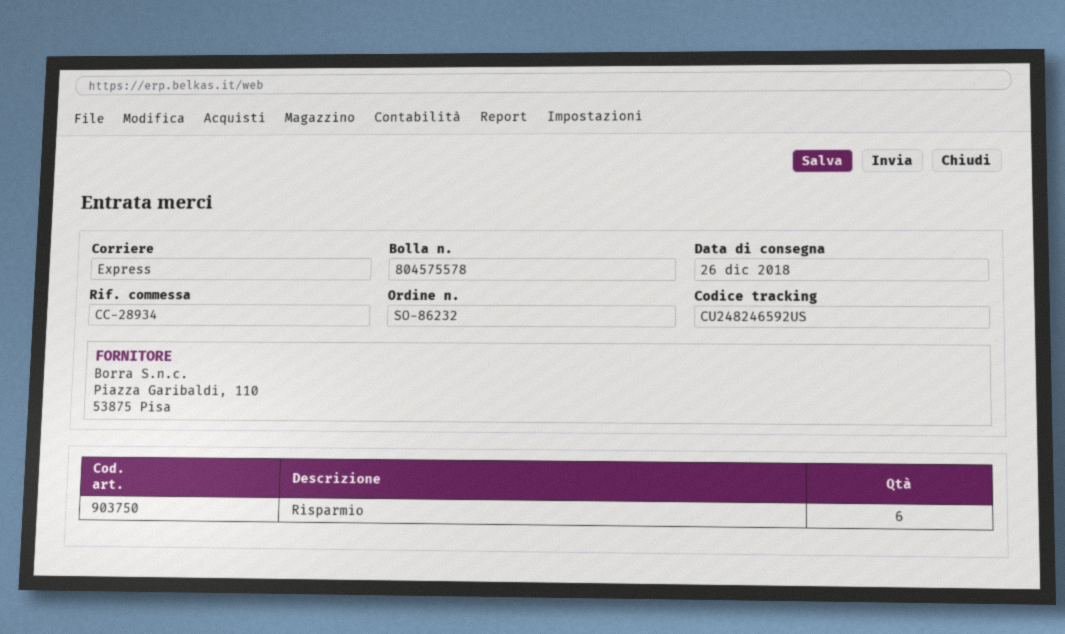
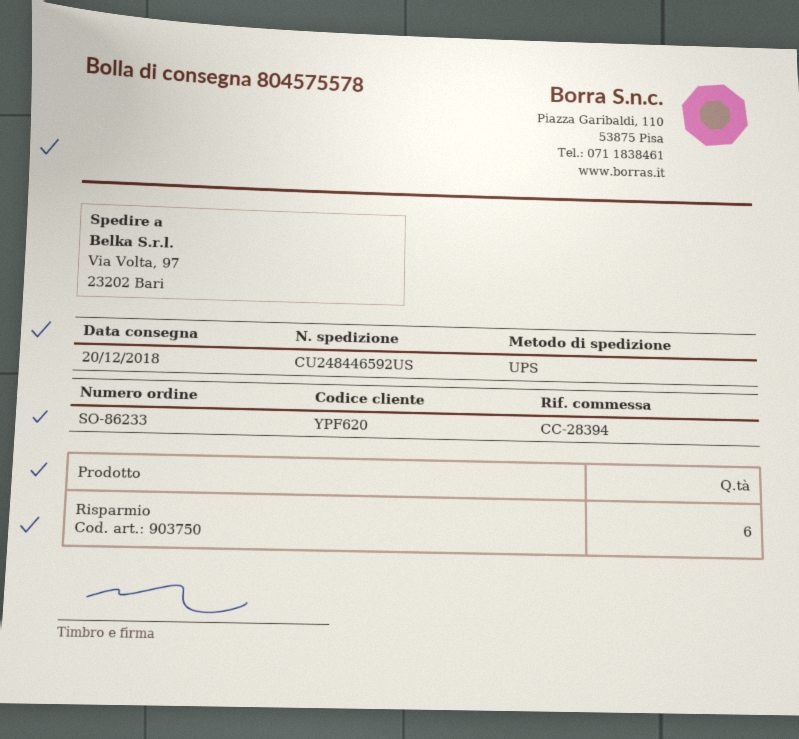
order number: SO-86232 -> SO-86233
delivery date: 2018-12-26 -> 2018-12-20
reference: CC-28934 -> CC-28394
shipping method: express -> UPS
tracking number: CU248246592US -> CU248446592US

